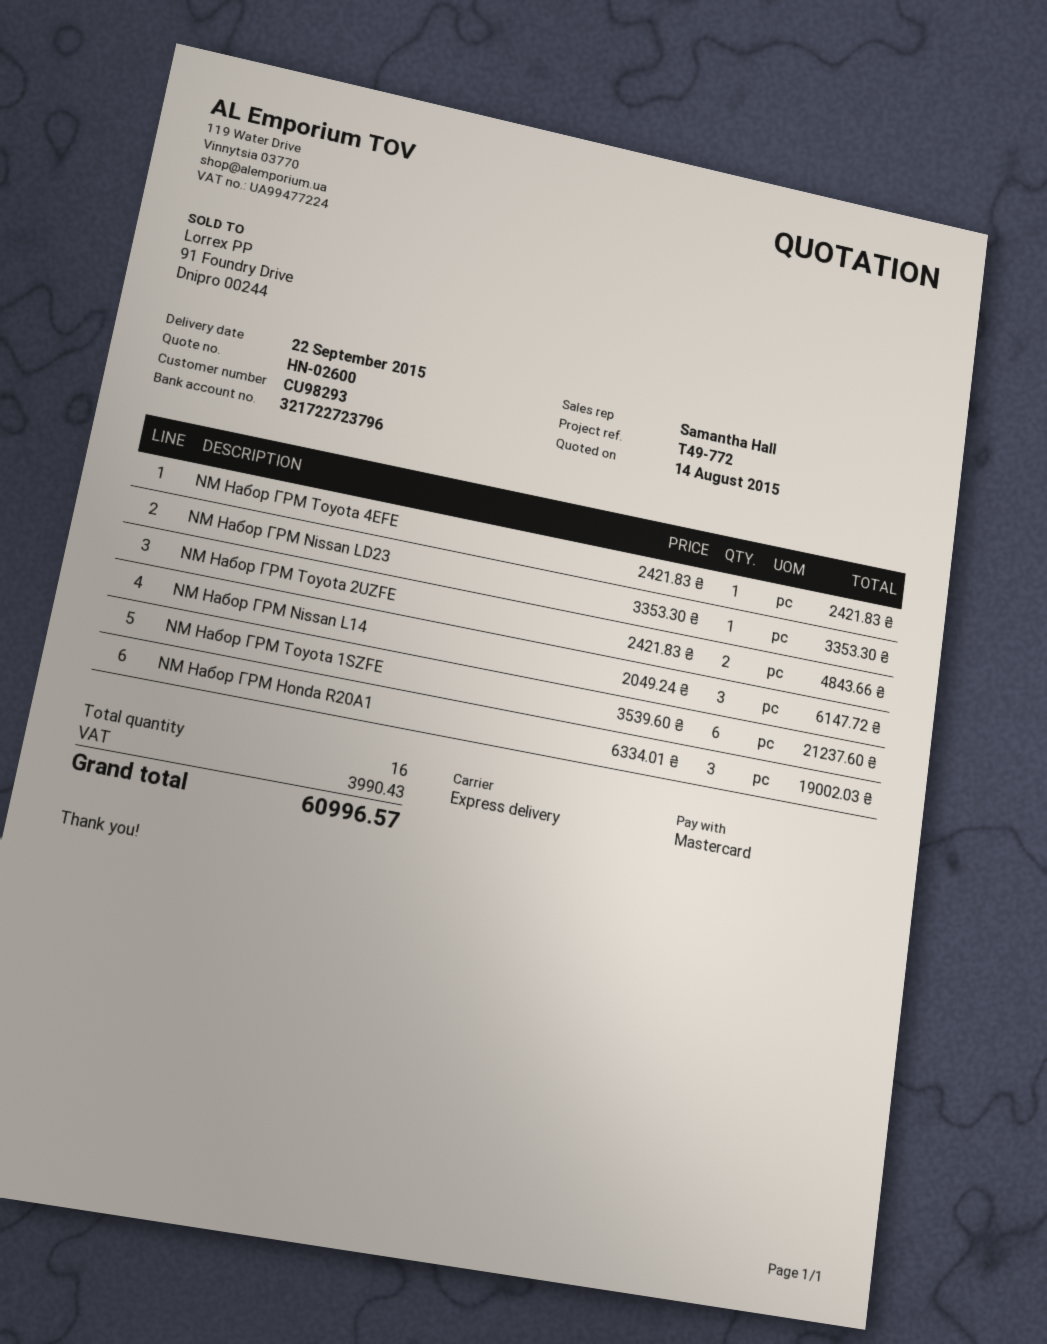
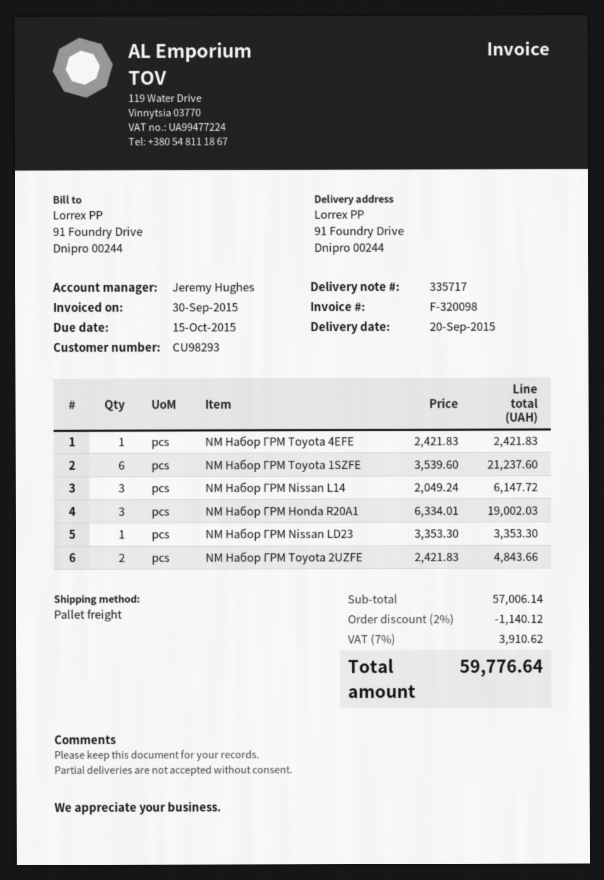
delivery date: 2015-09-22 -> 2015-09-20
sales rep: Samantha Hall -> Jeremy Hughes
shipping method: express -> pallet freight
discount: none -> 2% = 1140.12
tax: 3990.43 -> 3910.62
total: 60996.57 -> 59776.64

